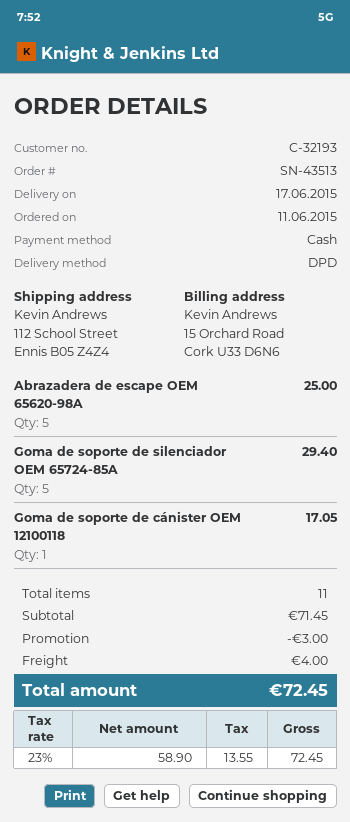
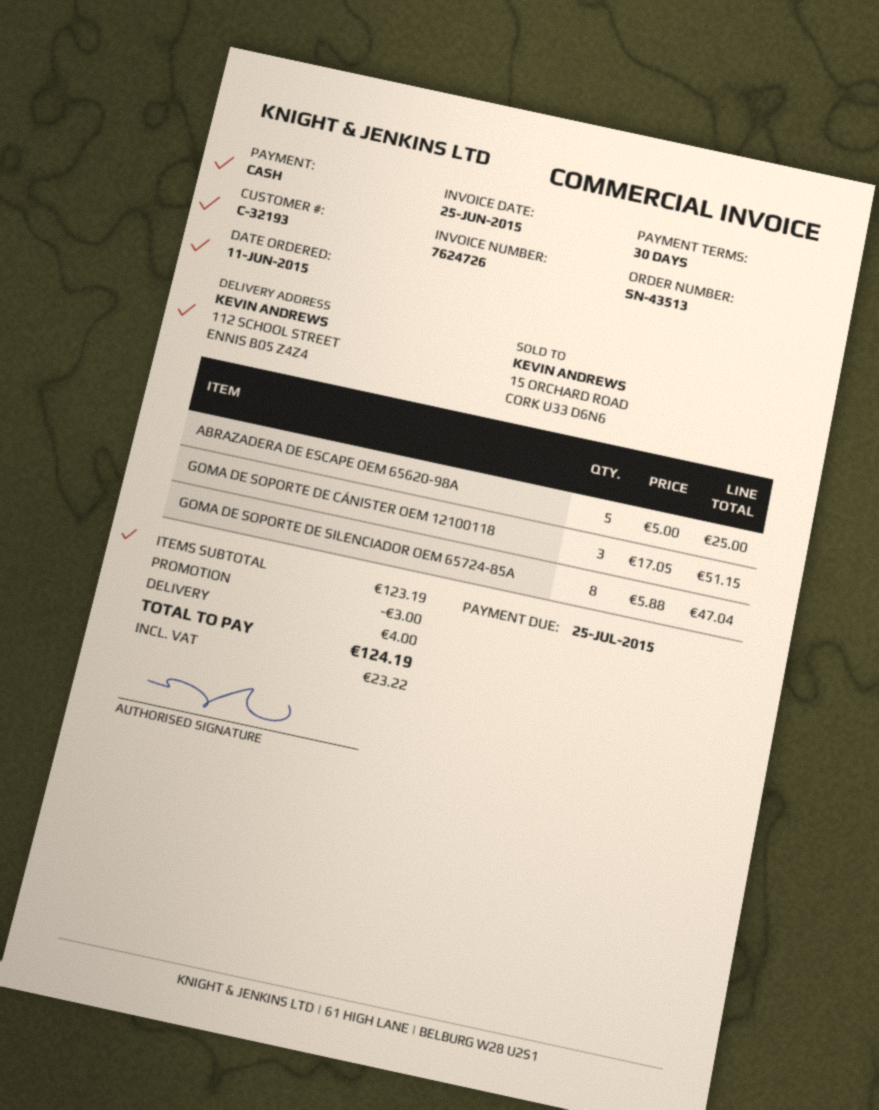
Goma de soporte de silenciador OEM 65724-85A: 5 for 29.40 -> 8 for 47.04
Goma de soporte de cánister OEM 12100118: 1 for 17.05 -> 3 for 51.15
subtotal: 71.45 -> 123.19
tax: 13.55 -> 23.22
total: 72.45 -> 124.19

